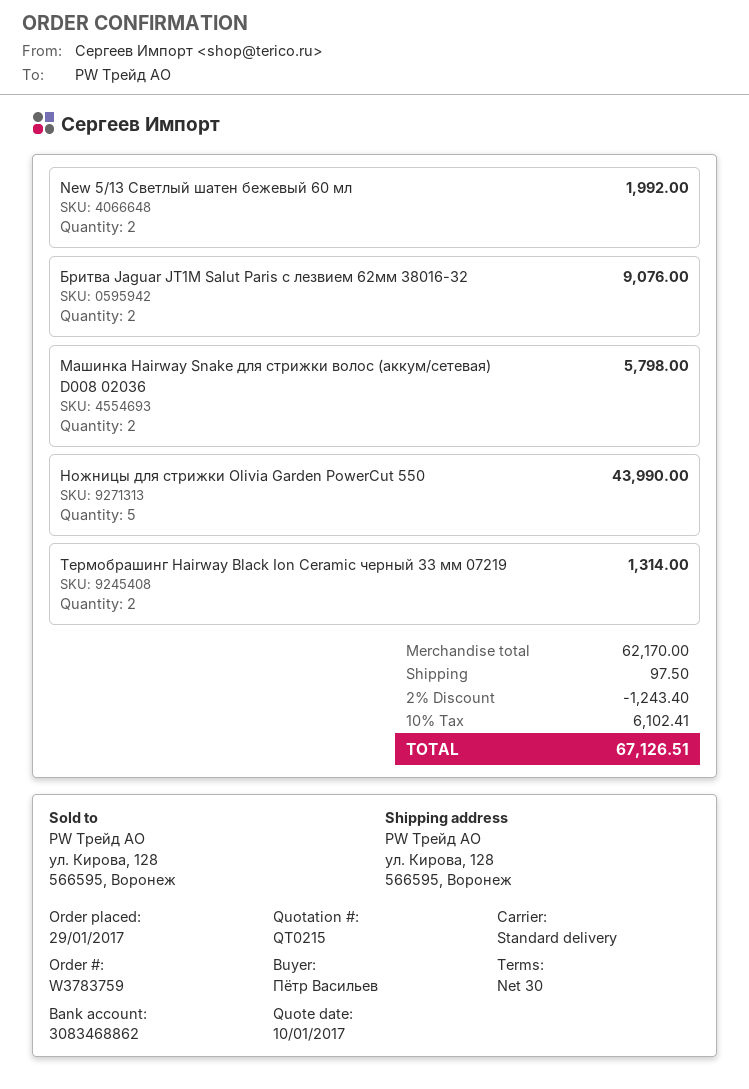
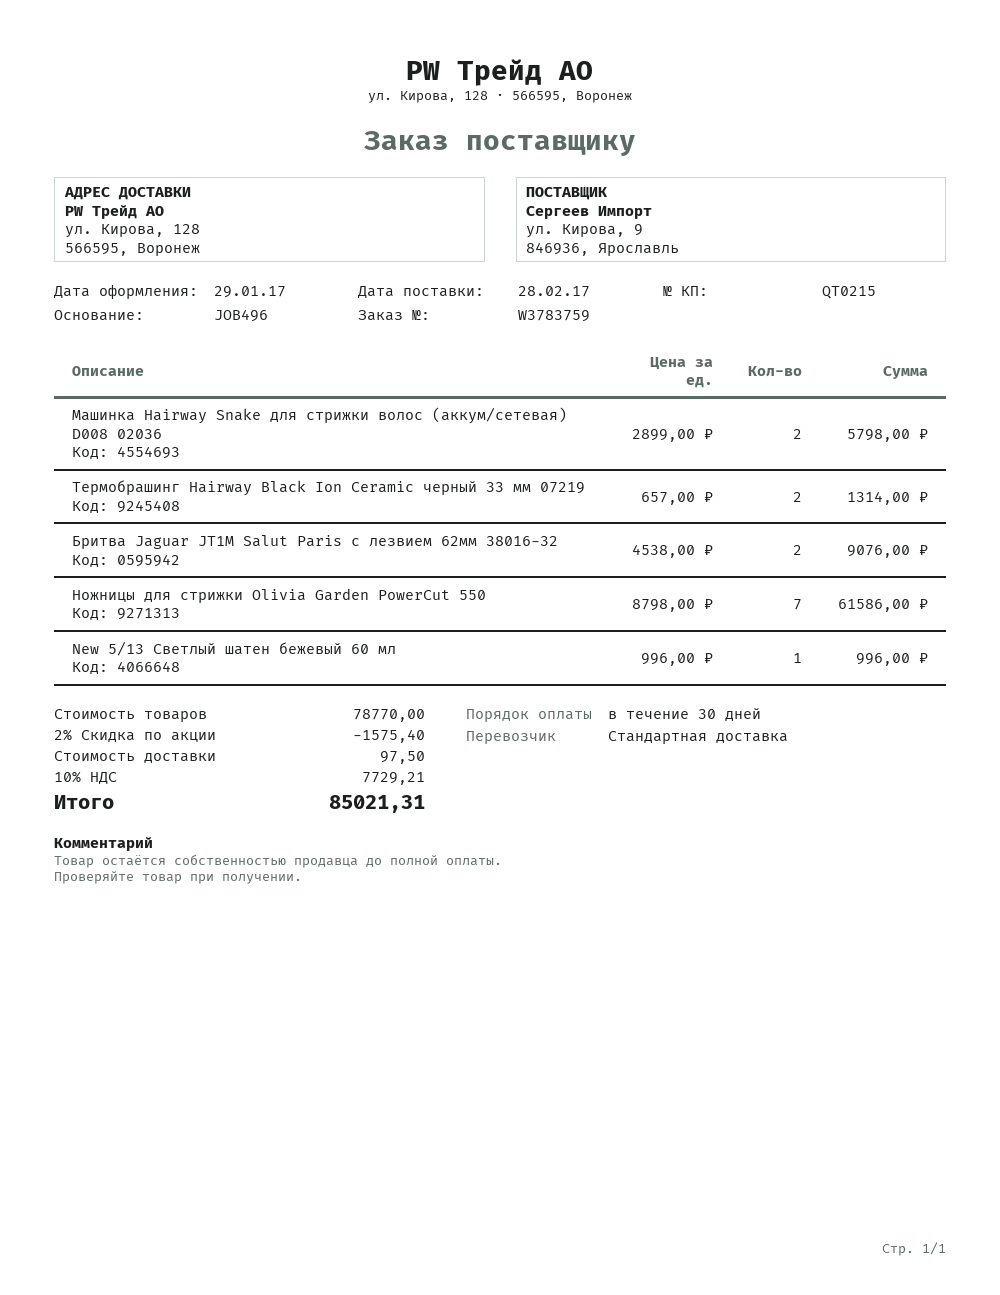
New 5/13 Светлый шатен бежевый 60 мл: 2 for 1992.00 -> 1 for 996.00
Ножницы для стрижки Olivia Garden PowerCut 550: 5 for 43990.00 -> 7 for 61586.00
subtotal: 62170.00 -> 78770.00
discount: 2% = 1243.40 -> 2% = 1575.40
tax: 10% = 6102.41 -> 10% = 7729.21
total: 67126.51 -> 85021.31

